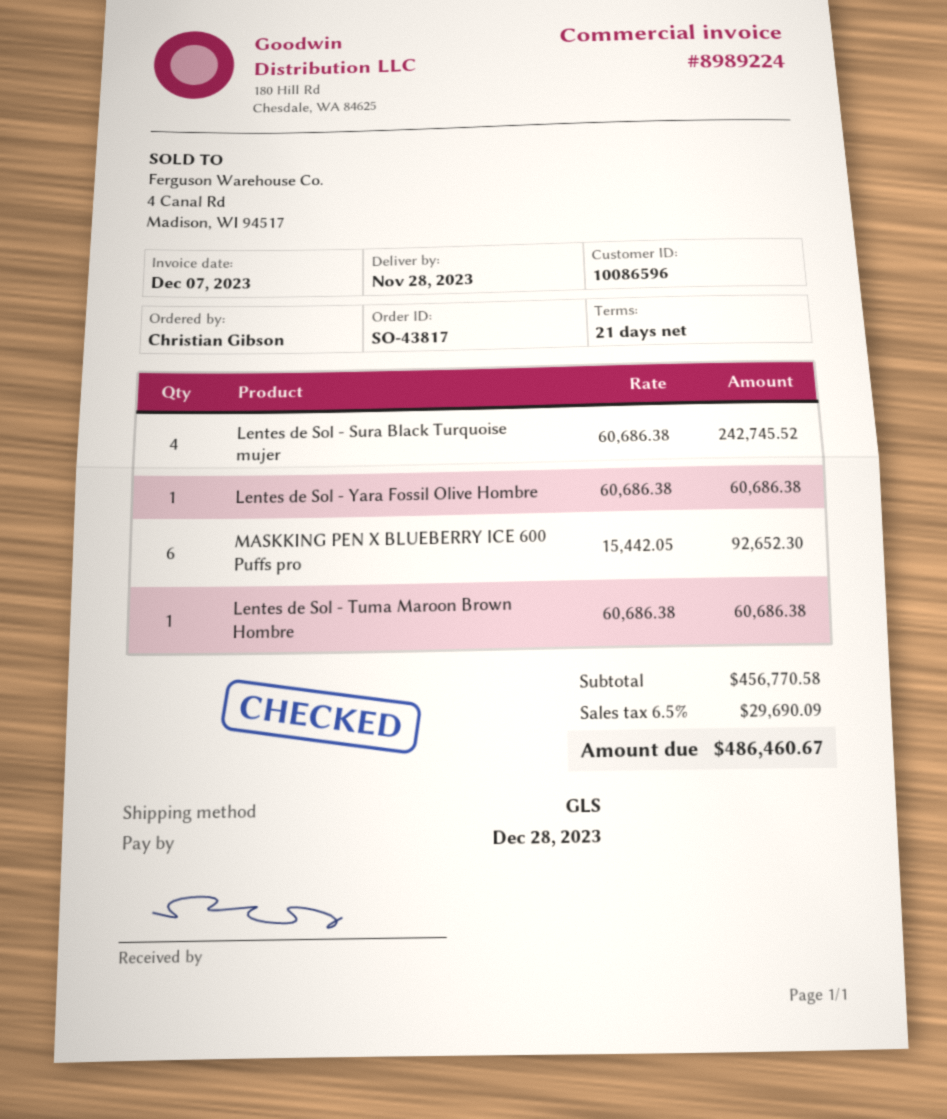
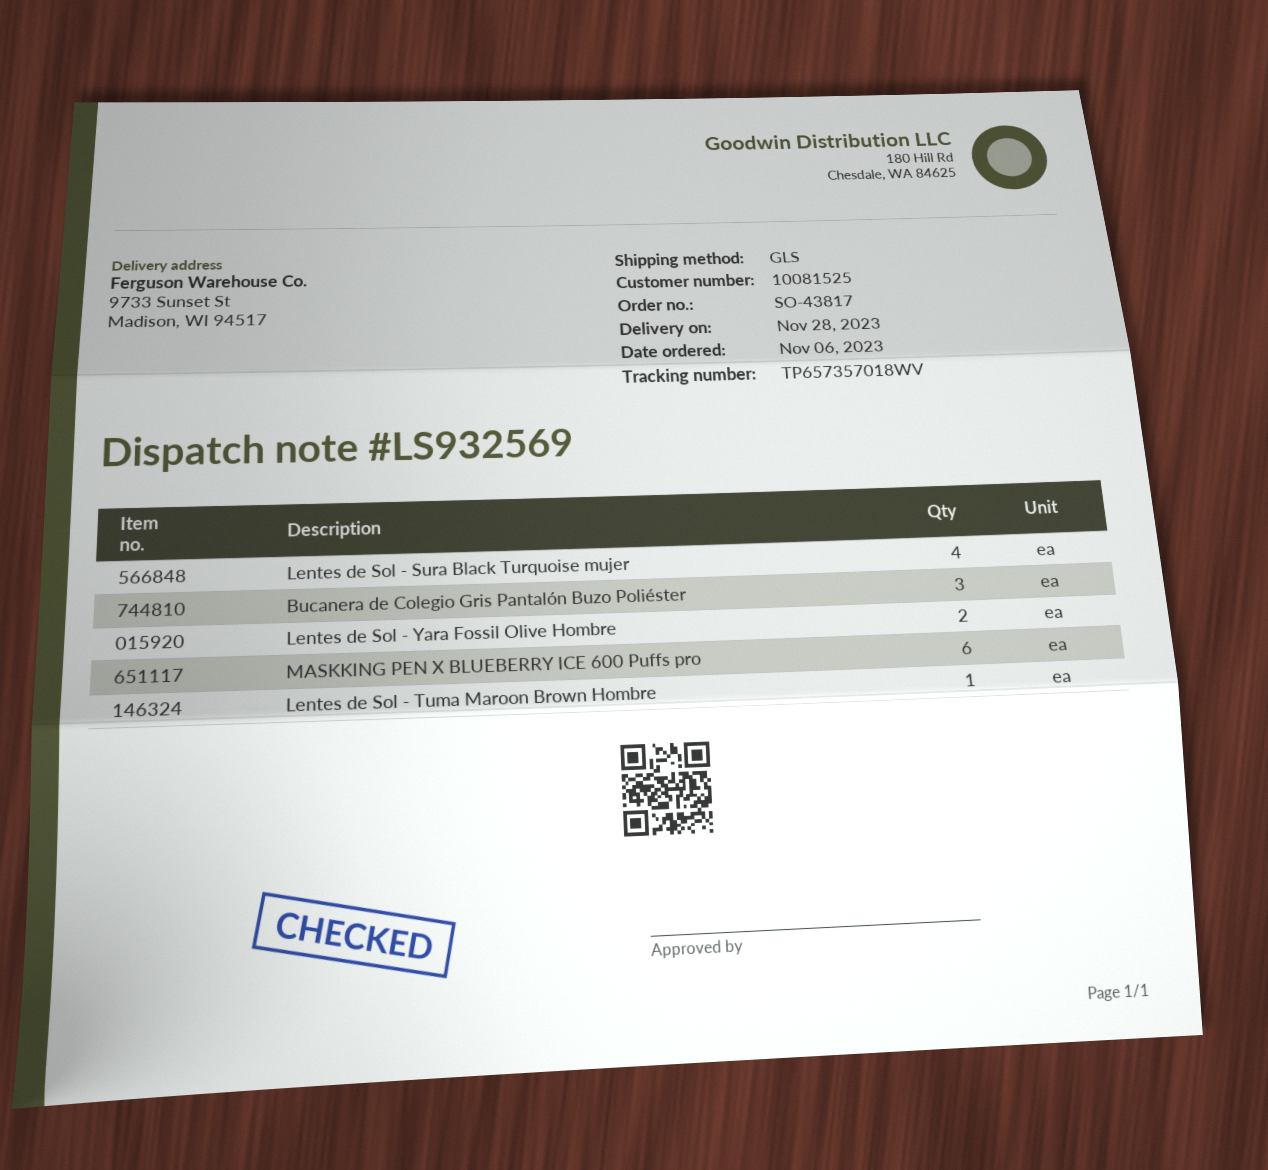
customer number: 10086596 -> 10081525
Lentes de Sol - Yara Fossil Olive Hombre: 1 -> 2
Bucanera de Colegio Gris Pantalón Buzo Poliéster: none -> 3

